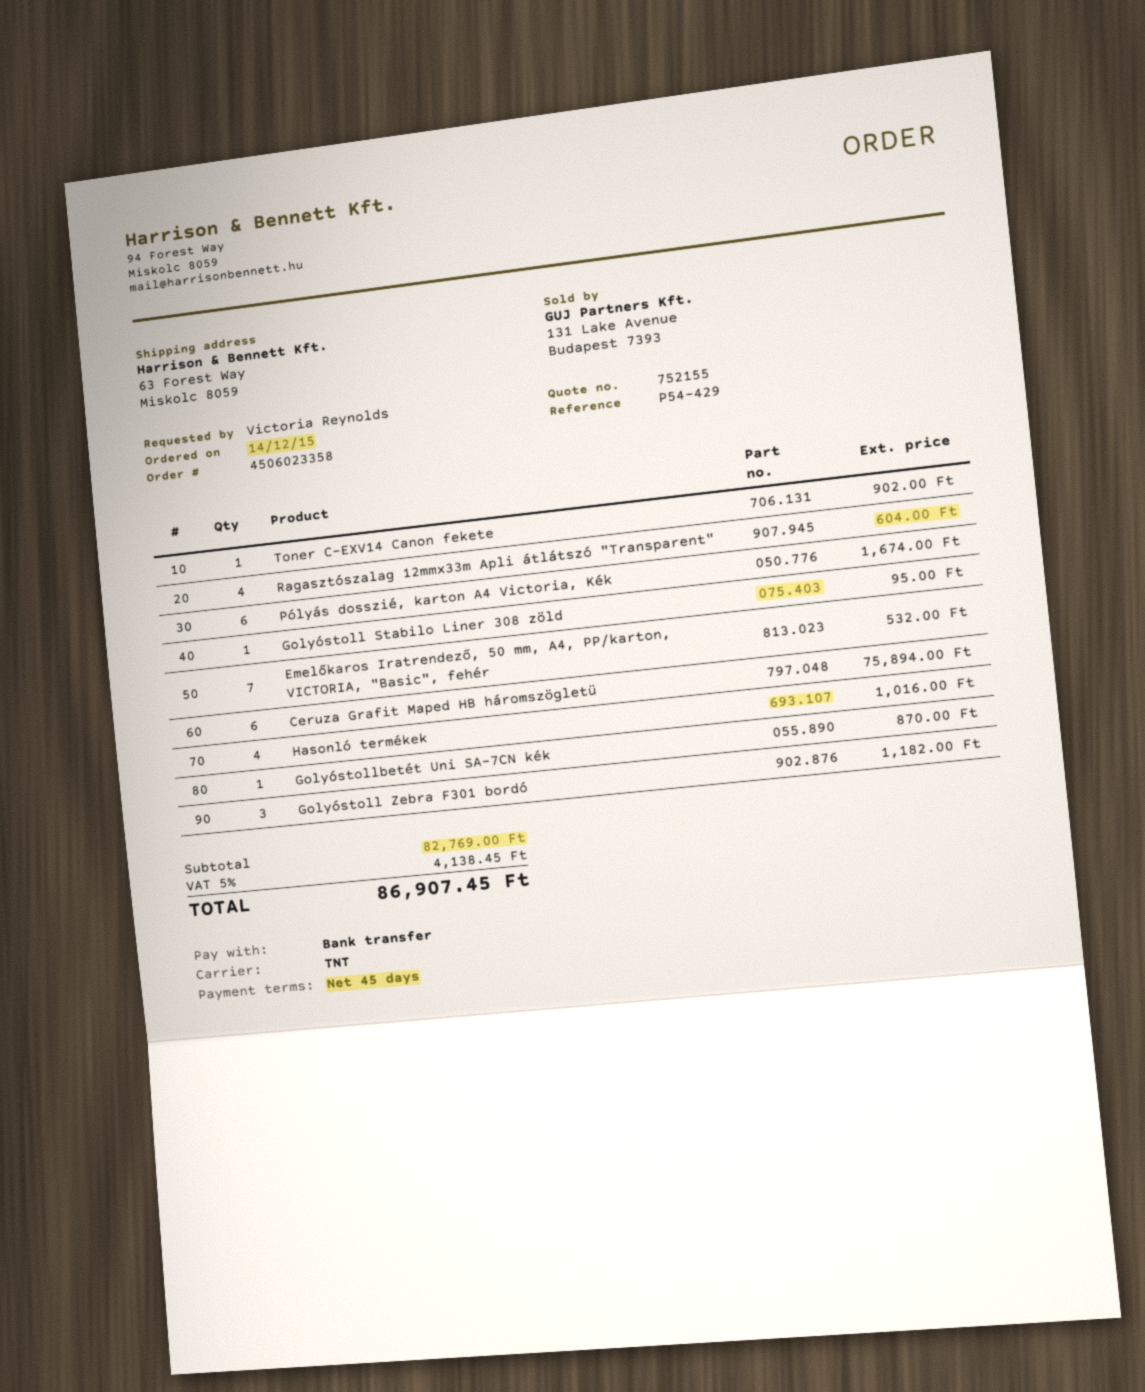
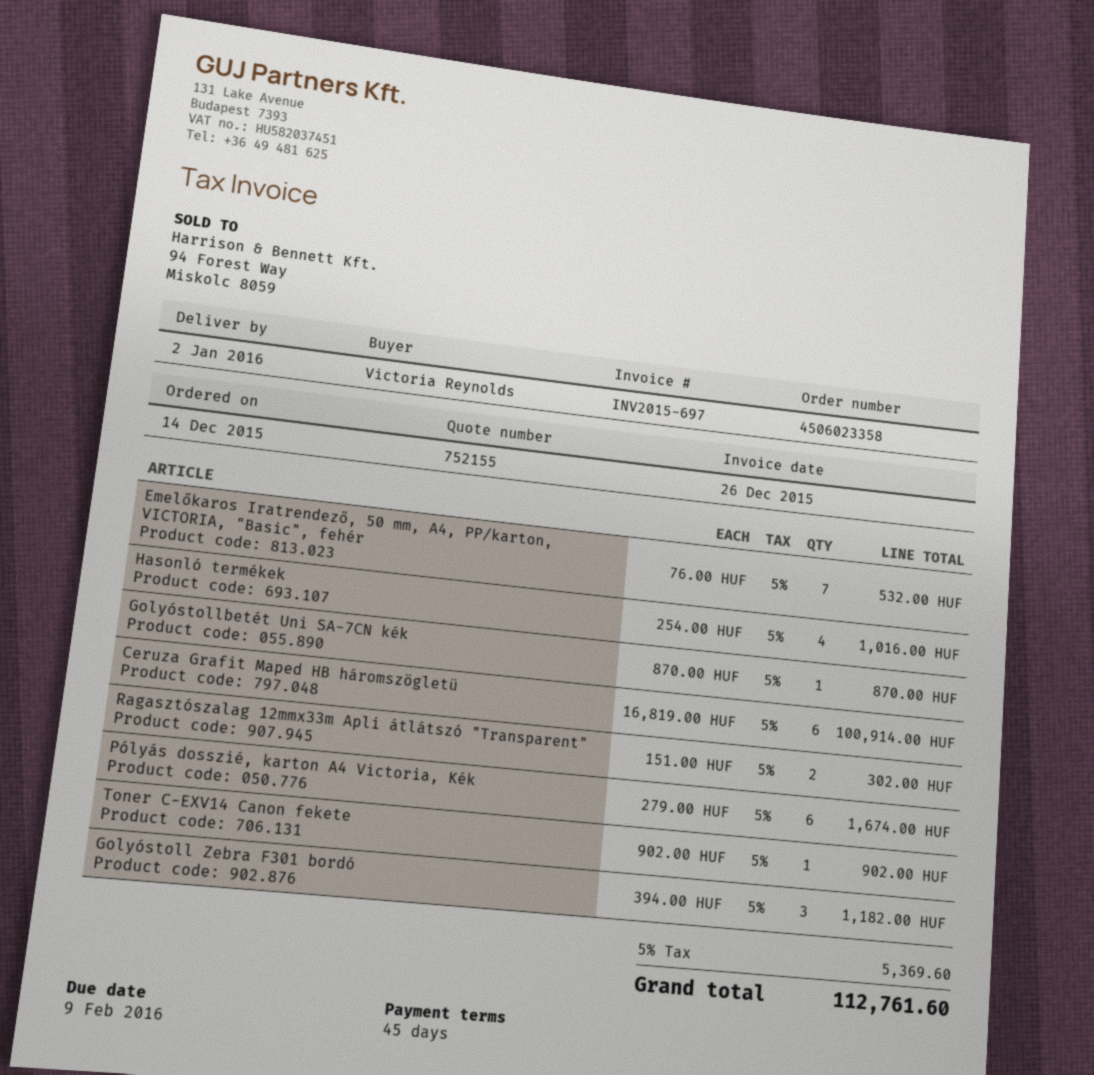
Ragasztószalag 12mmx33m Apli átlátszó "Transparent": 4 for 604.00 -> 2 for 302.00
Golyóstoll Stabilo Liner 308 zöld: 1 for 95.00 -> none
Ceruza Grafit Maped HB háromszögletü: 6 for 75894.00 -> 6 for 100914.00
tax: 5% = 4138.45 -> 5% = 5369.60
total: 86907.45 -> 112761.60

